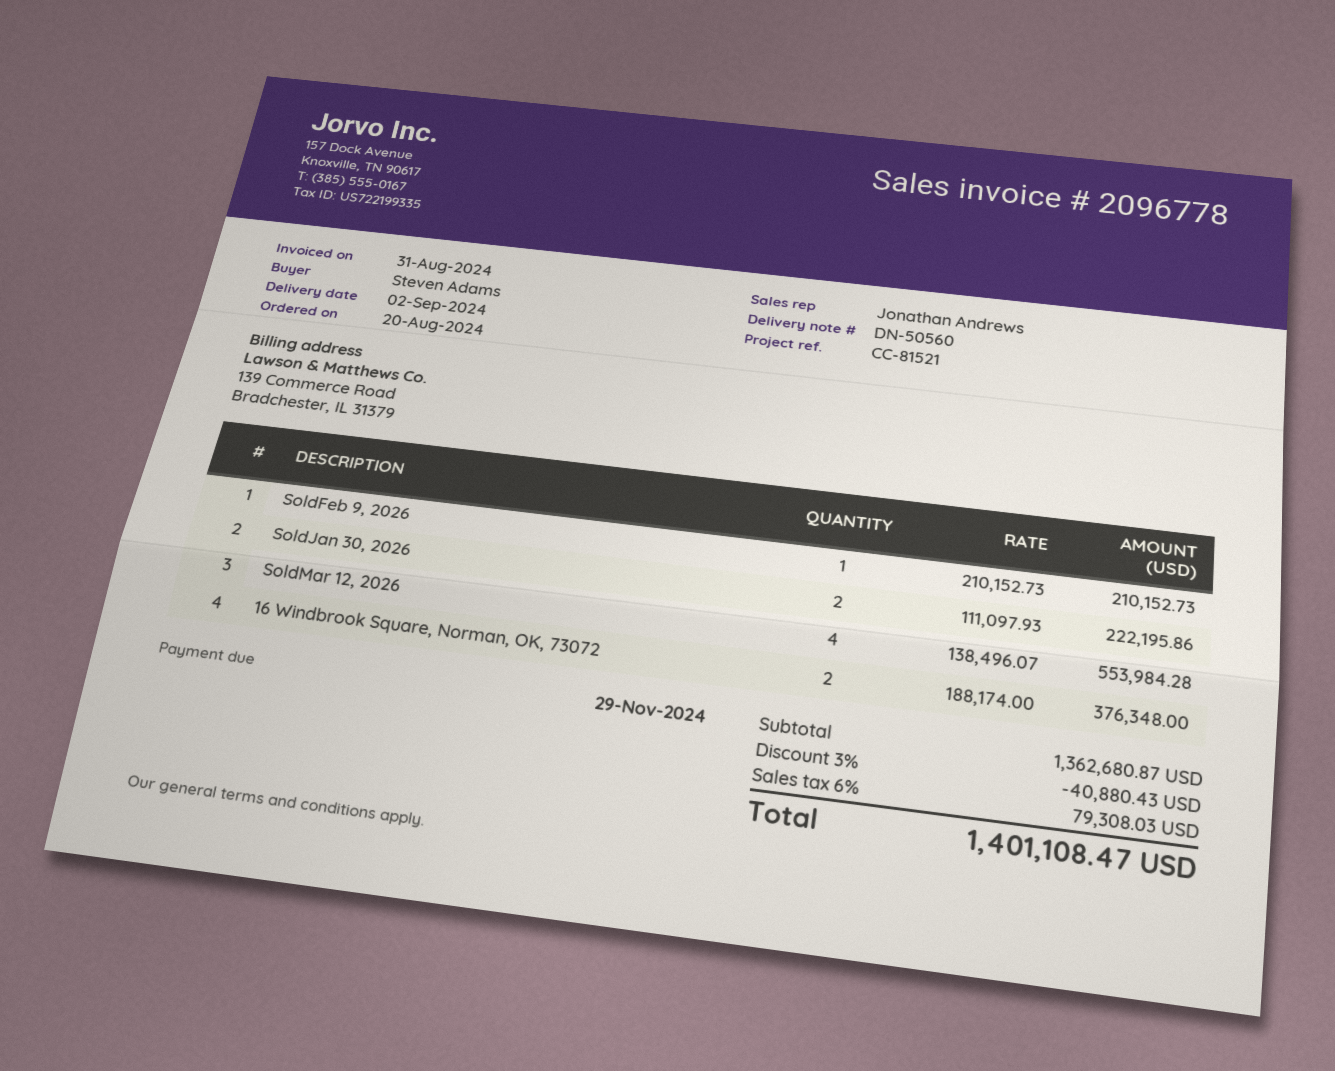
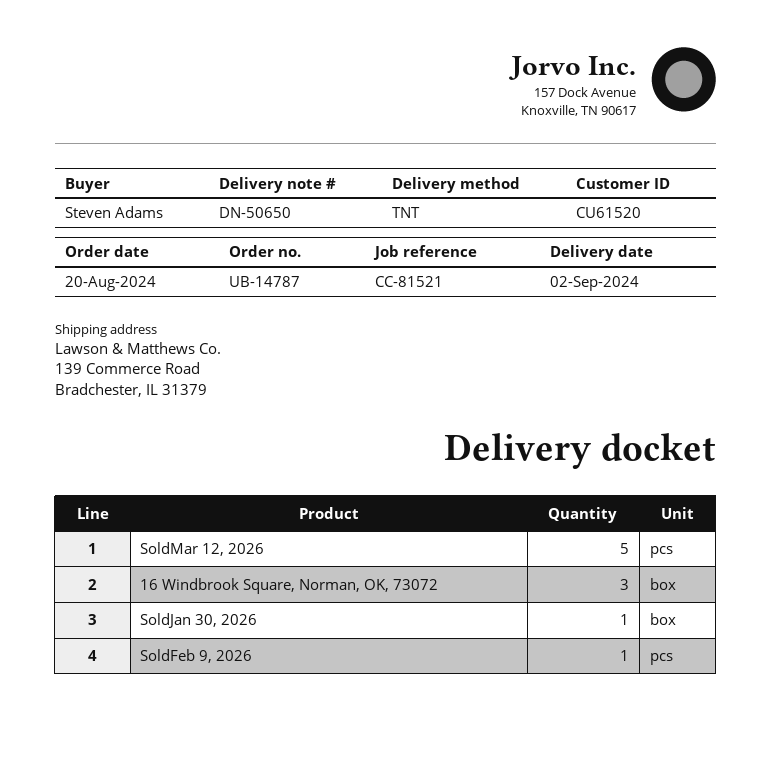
delivery note number: DN-50560 -> DN-50650
SoldJan 30, 2026: 2 -> 1
SoldMar 12, 2026: 4 -> 5
16 Windbrook Square, Norman, OK, 73072: 2 -> 3

